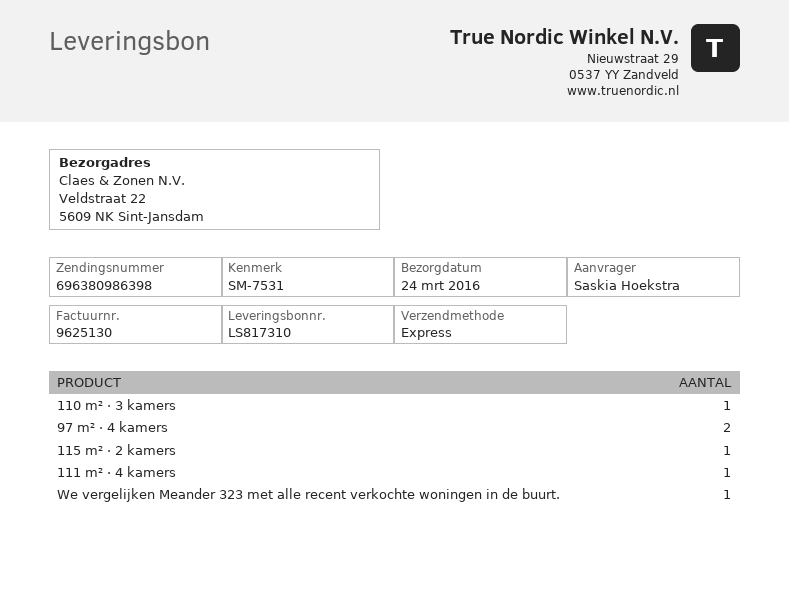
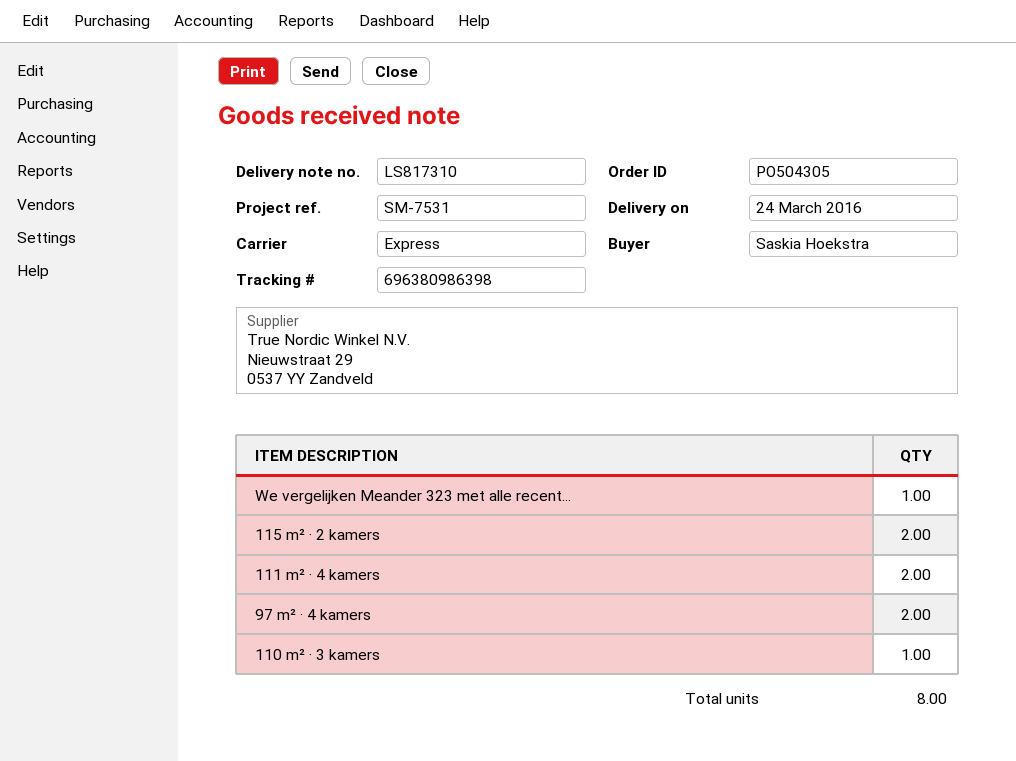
115 m² · 2 kamers: 1 -> 2
111 m² · 4 kamers: 1 -> 2

